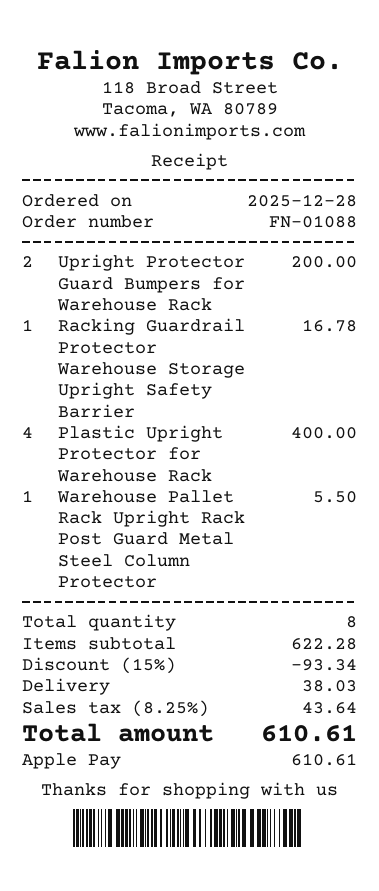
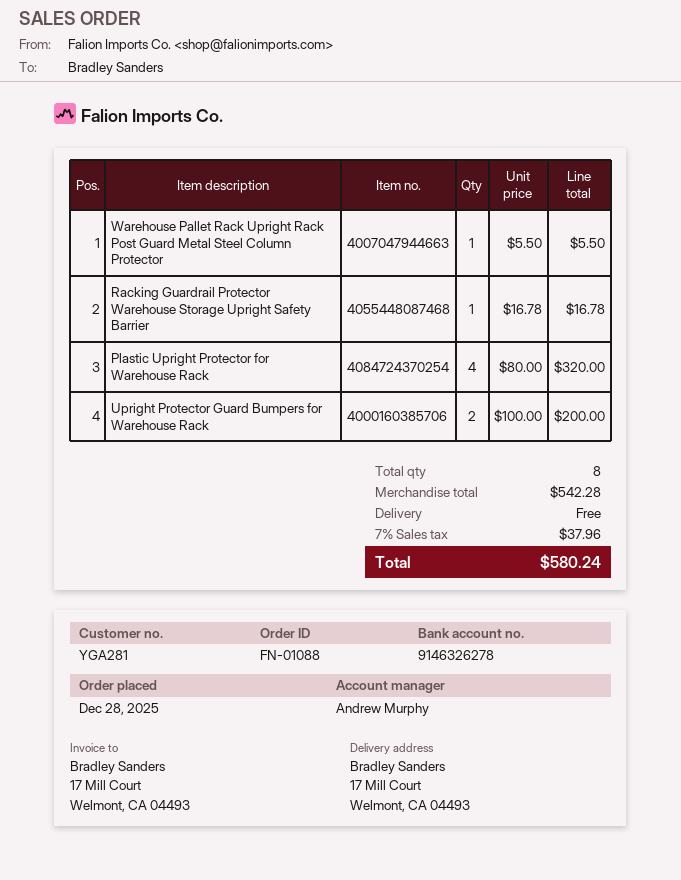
Plastic Upright Protector for Warehouse Rack: 4 for 400.00 -> 4 for 320.00
subtotal: 622.28 -> 542.28
discount: 15% = 93.34 -> none
shipping: 38.03 -> 0.00
tax: 8.25% = 43.64 -> 7% = 37.96
total: 610.61 -> 580.24

